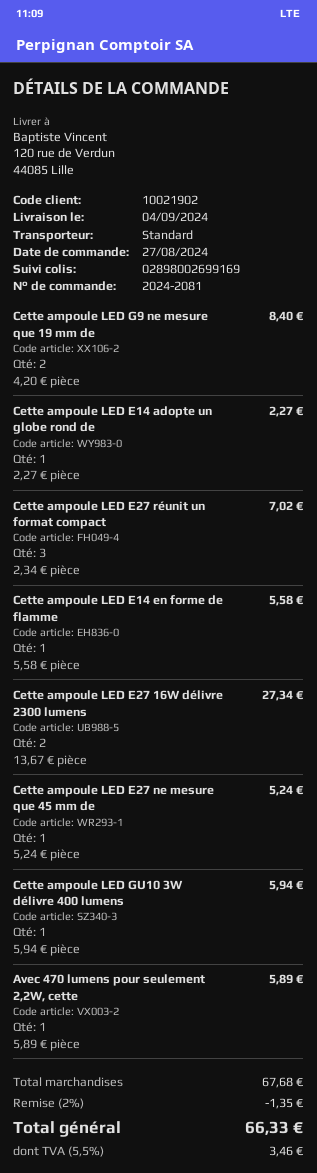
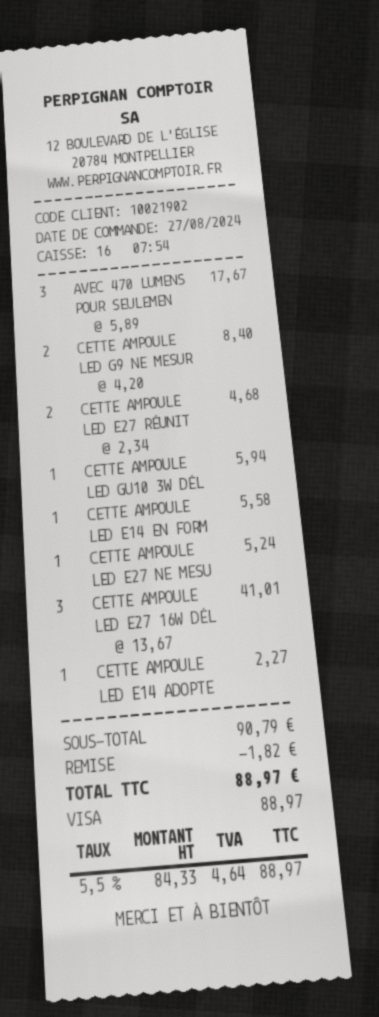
Cette ampoule LED E27 réunit un format compact: 3 x 2.34 = 7.02 -> 2 x 2.34 = 4.68
Cette ampoule LED E27 16W délivre 2300 lumens: 2 x 13.67 = 27.34 -> 3 x 13.67 = 41.01
Avec 470 lumens pour seulement 2,2W, cette: 1 x 5.89 = 5.89 -> 3 x 5.89 = 17.67
subtotal: 67.68 -> 90.79
discount: 1.35 -> 1.82
tax: 5.5% = 3.46 -> 5.5% = 4.64
total: 66.33 -> 88.97

